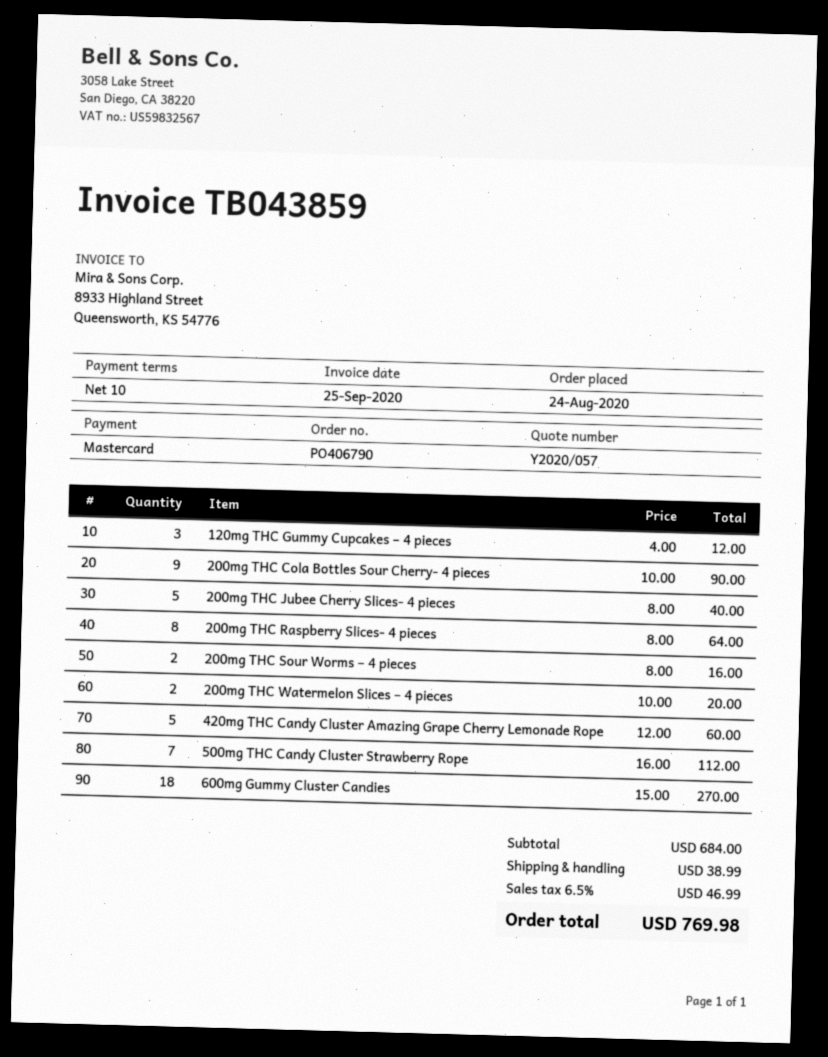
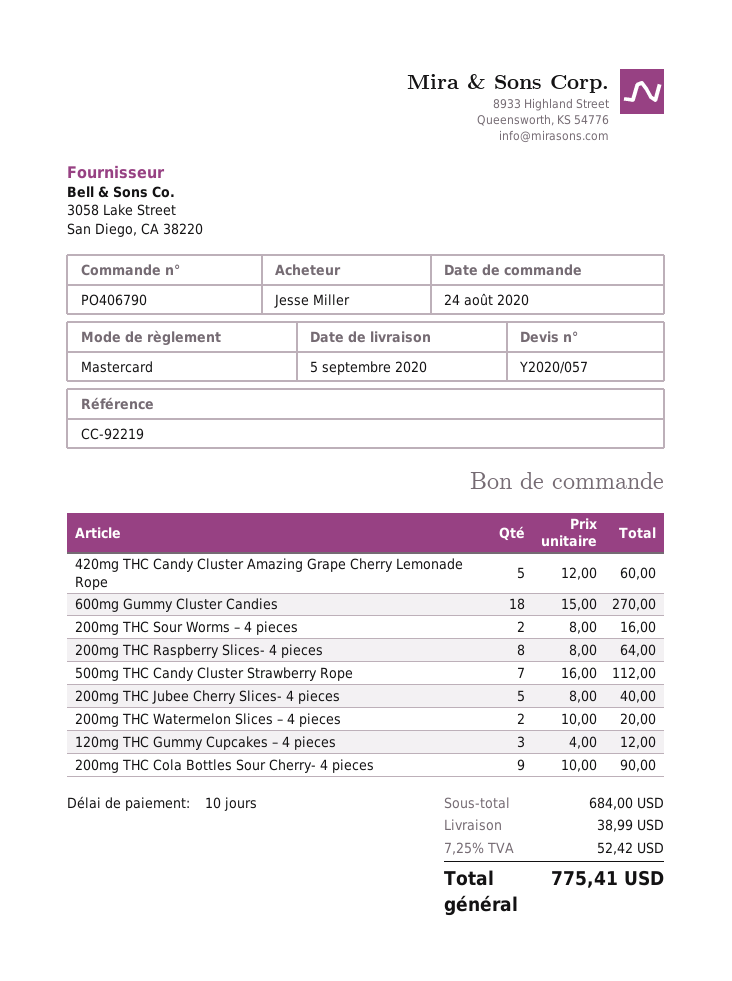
tax: 6.5% = 46.99 -> 7.25% = 52.42
total: 769.98 -> 775.41

